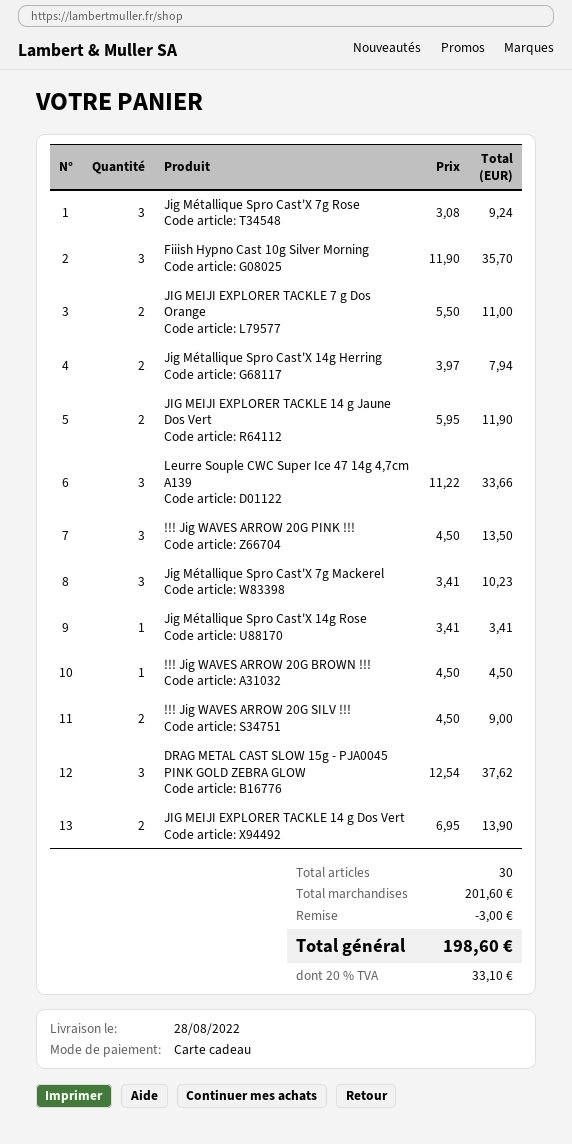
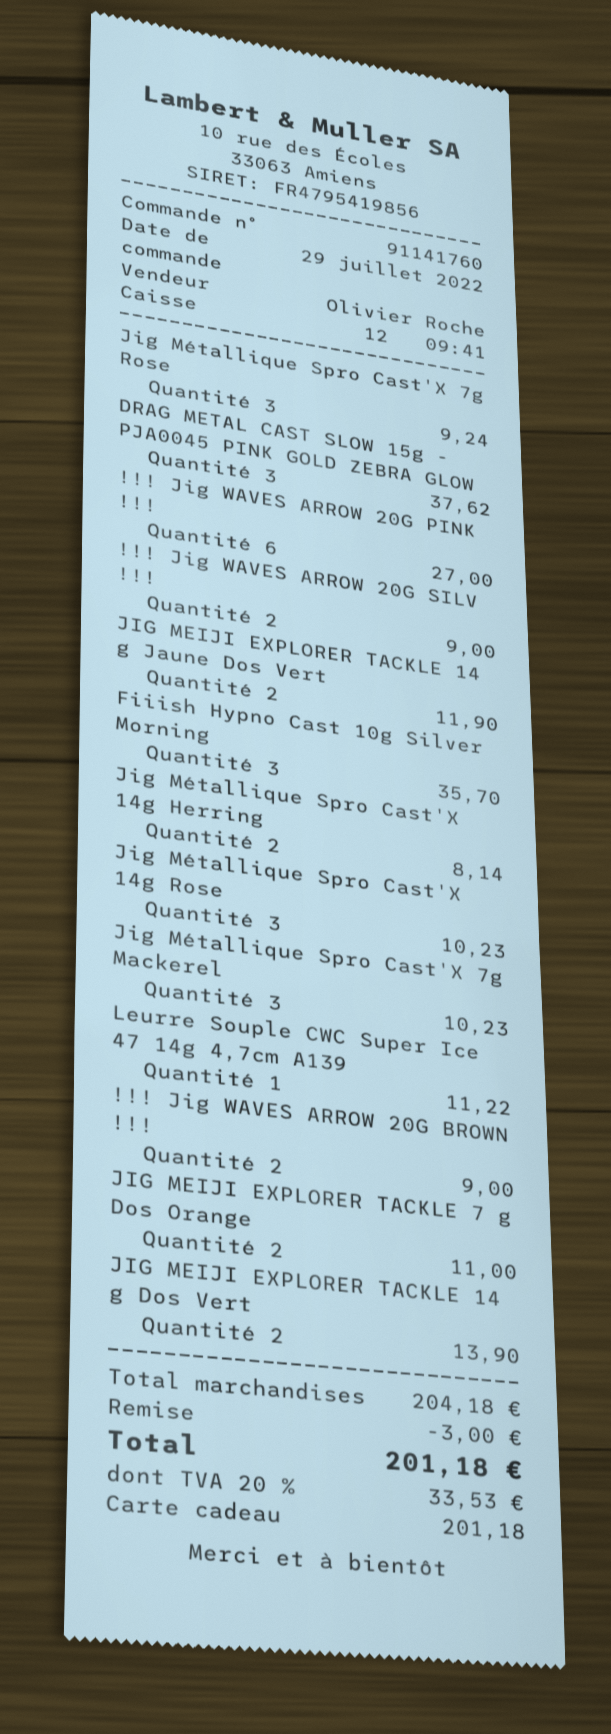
Jig Métallique Spro Cast'X 14g Herring: 2 for 7.94 -> 2 for 8.14
Leurre Souple CWC Super Ice 47 14g 4,7cm A139: 3 for 33.66 -> 1 for 11.22
!!! Jig WAVES ARROW 20G PINK !!!: 3 for 13.50 -> 6 for 27.00
Jig Métallique Spro Cast'X 14g Rose: 1 for 3.41 -> 3 for 10.23
!!! Jig WAVES ARROW 20G BROWN !!!: 1 for 4.50 -> 2 for 9.00
subtotal: 201.60 -> 204.18
tax: 20% = 33.10 -> 20% = 33.53
total: 198.60 -> 201.18

